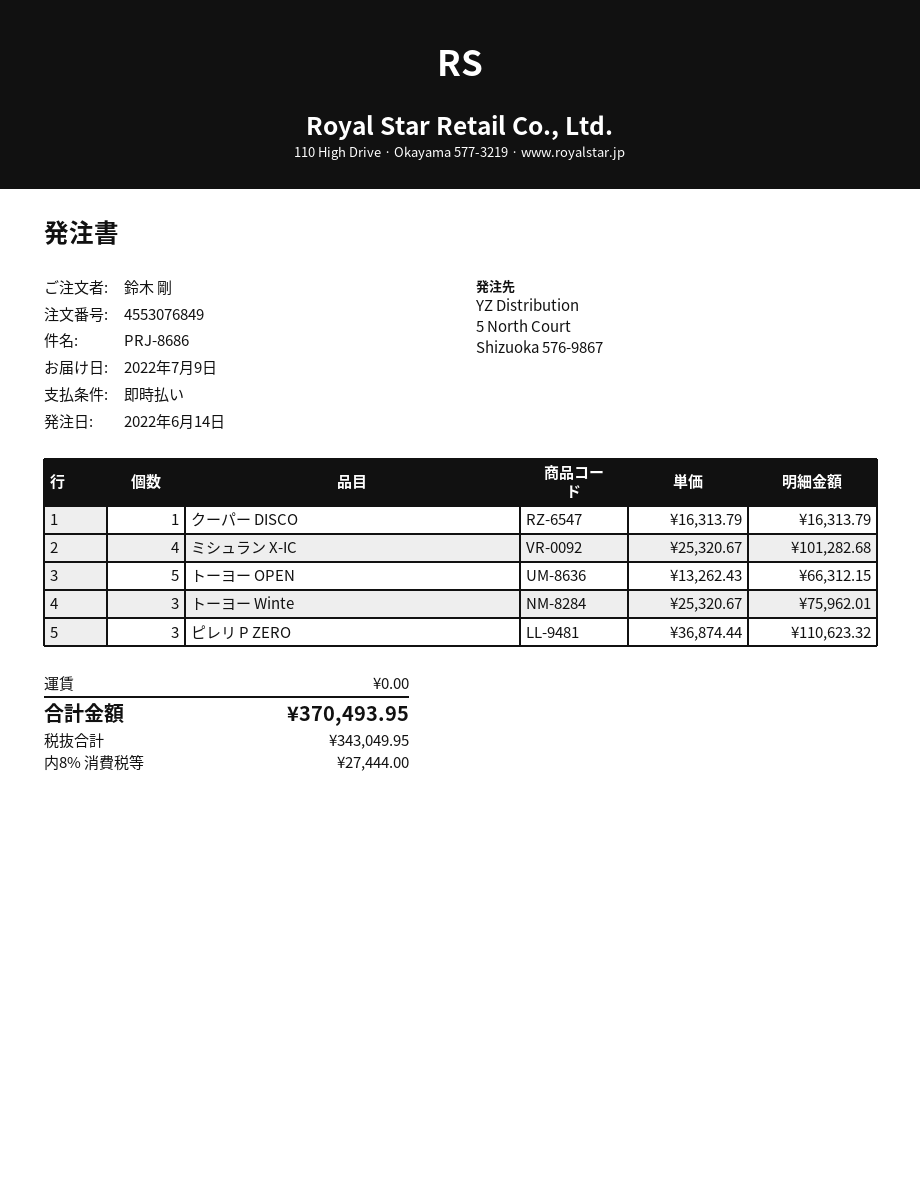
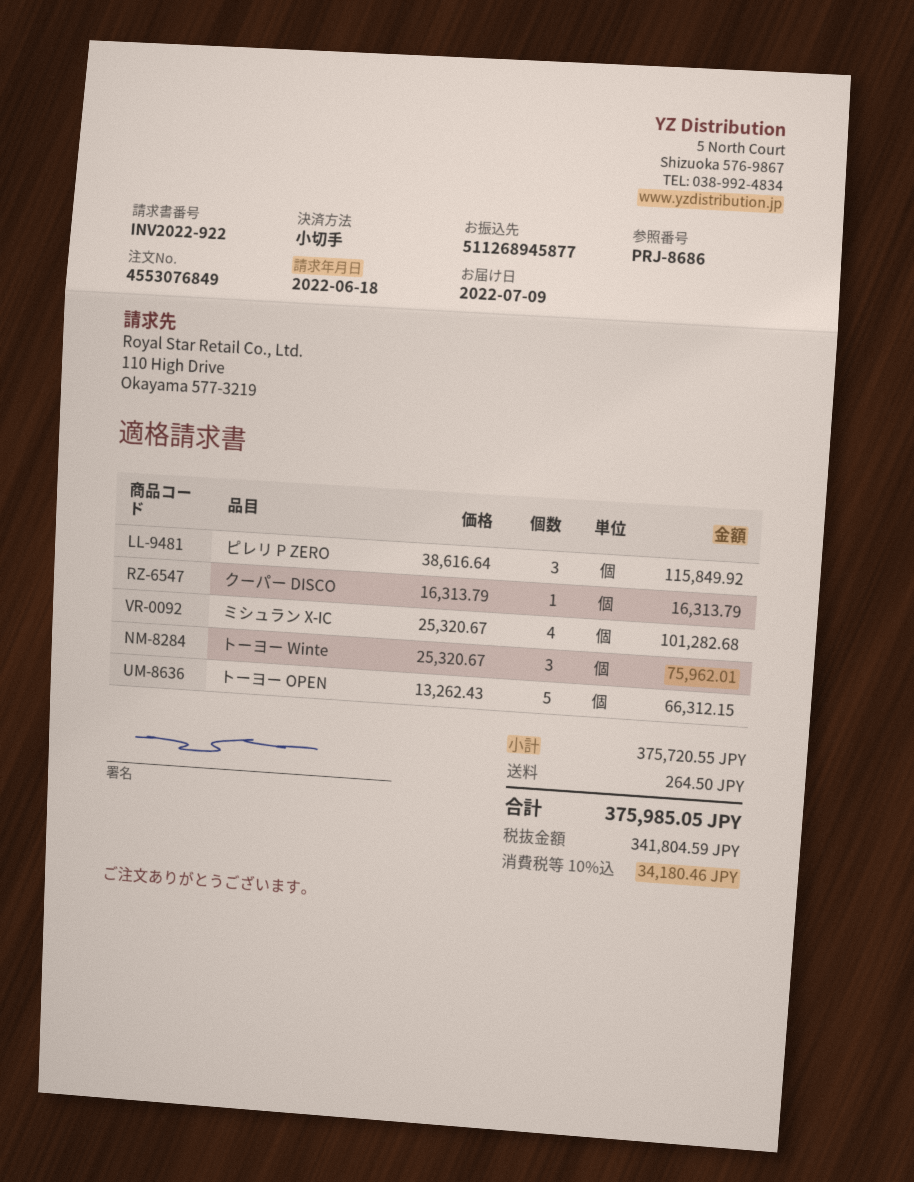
ピレリ P ZERO: 3 x 36874.44 = 110623.32 -> 3 x 38616.64 = 115849.92
shipping: 0.00 -> 264.50
net: 343049.95 -> 341804.59
tax: 8% = 27444.00 -> 10% = 34180.46
total: 370493.95 -> 375985.05

